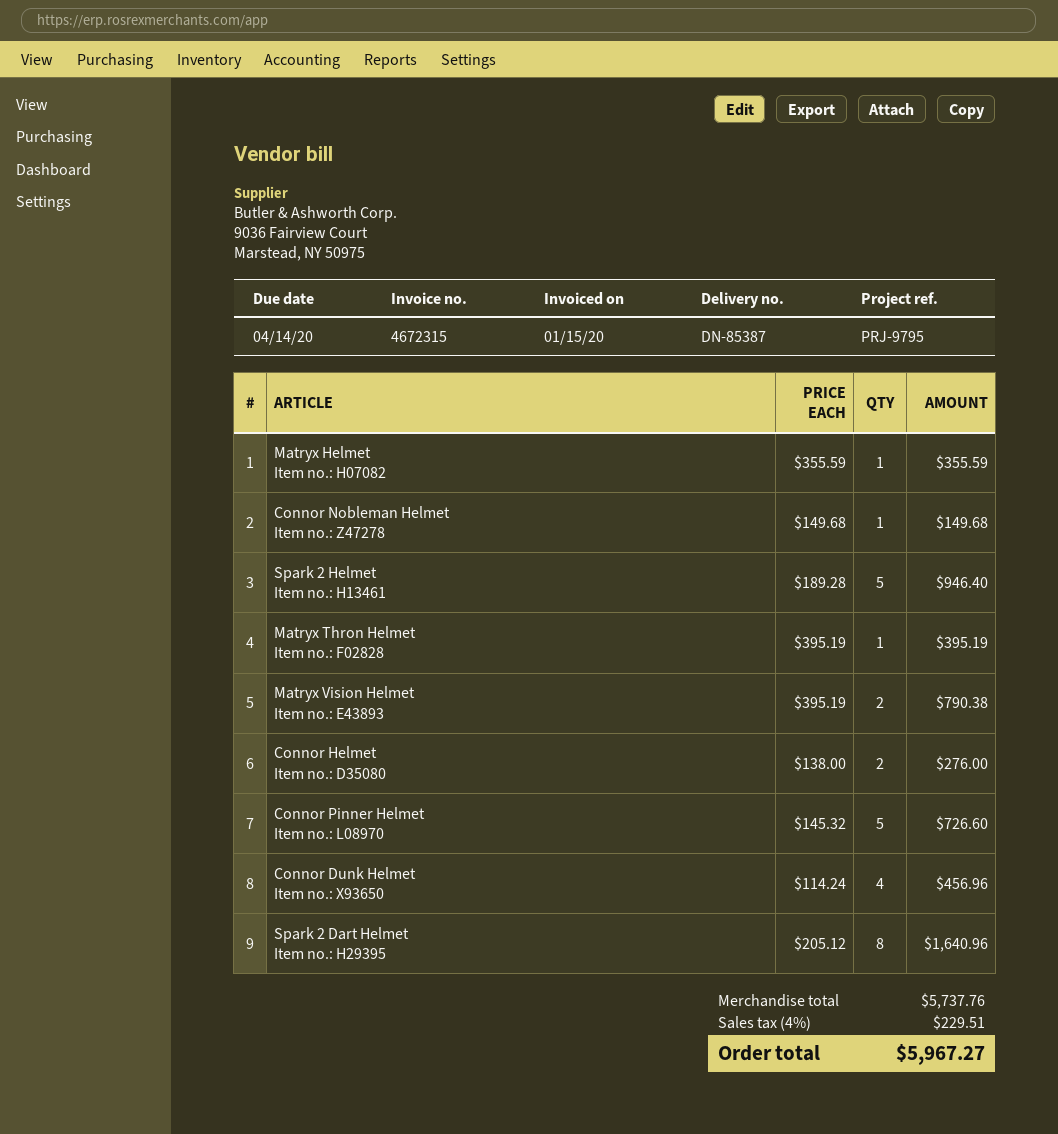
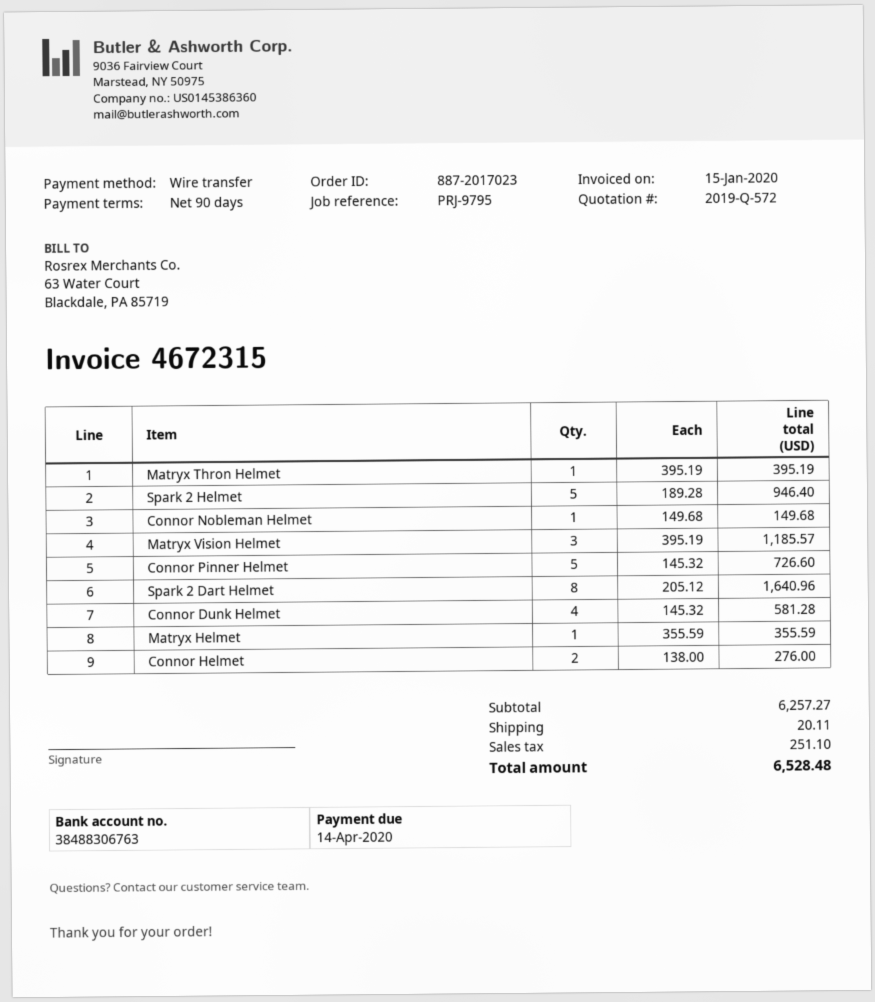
Matryx Vision Helmet: 2 x 395.19 = 790.38 -> 3 x 395.19 = 1185.57
Connor Dunk Helmet: 4 x 114.24 = 456.96 -> 4 x 145.32 = 581.28
subtotal: 5737.76 -> 6257.27
shipping: none -> 20.11
tax: 229.51 -> 251.10
total: 5967.27 -> 6528.48

